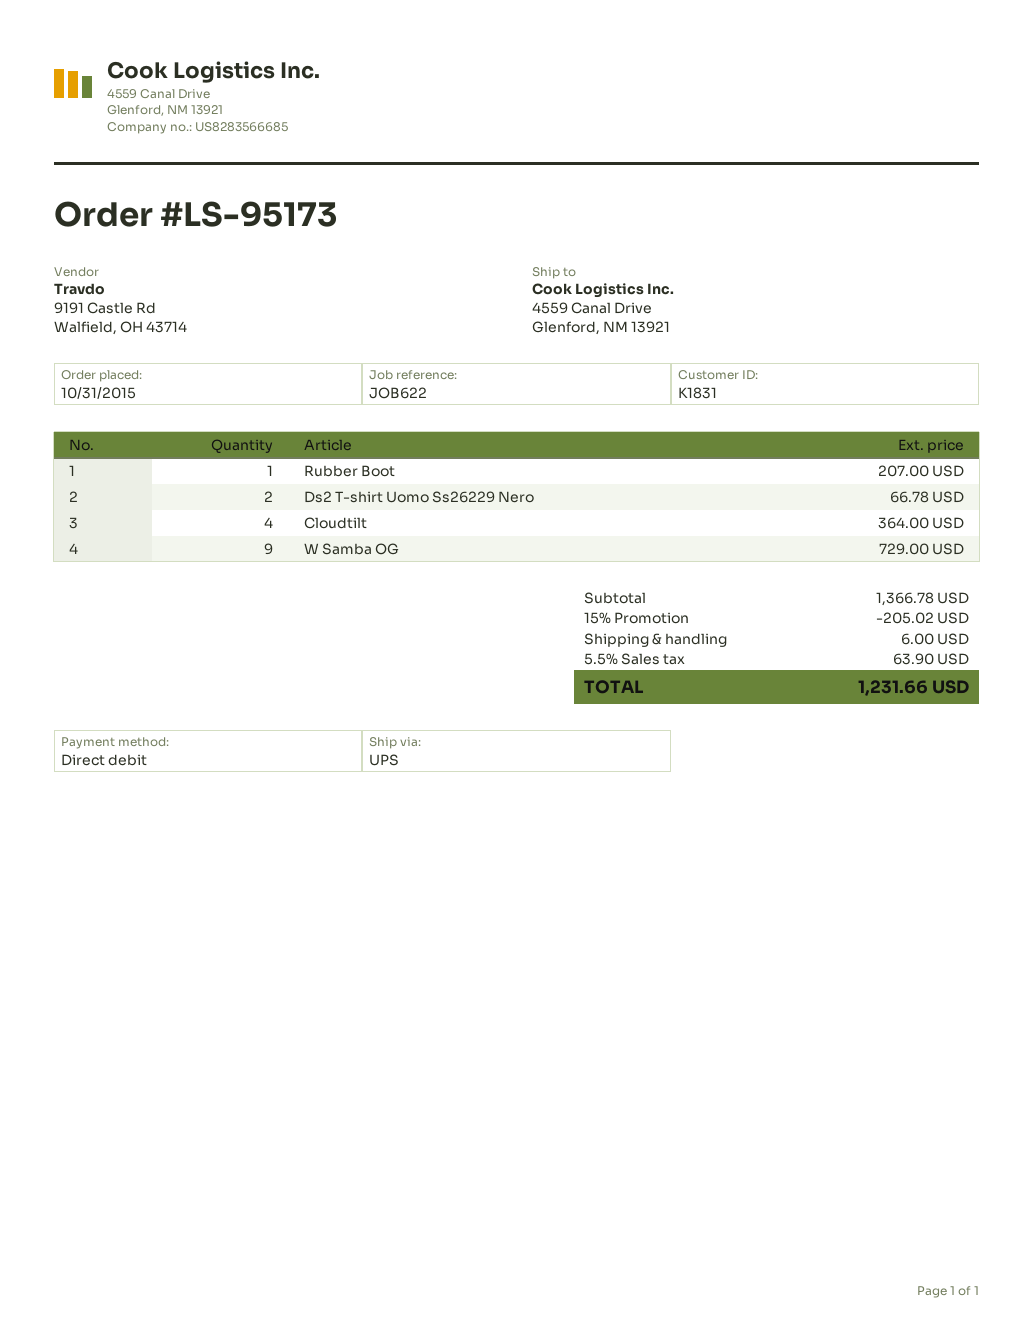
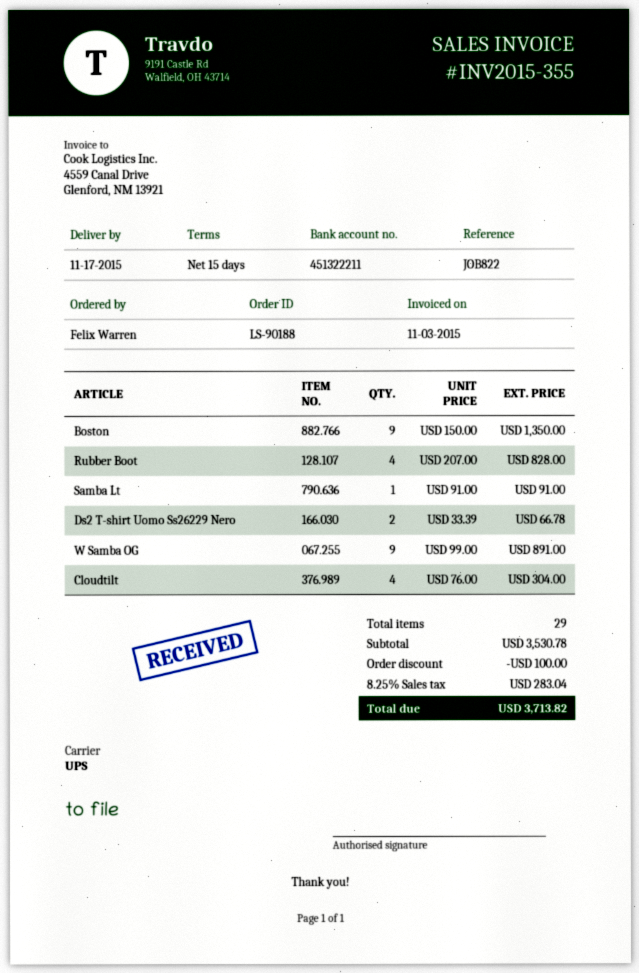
order number: LS-95173 -> LS-90188
reference: JOB622 -> JOB822
Rubber Boot: 1 for 207.00 -> 4 for 828.00
Cloudtilt: 4 for 364.00 -> 4 for 304.00
W Samba OG: 9 for 729.00 -> 9 for 891.00
Boston: none -> 9 for 1350.00
Samba Lt: none -> 1 for 91.00
subtotal: 1366.78 -> 3530.78
discount: 205.02 -> 100.00
shipping: 6.00 -> none
tax: 5.5% = 63.90 -> 8.25% = 283.04
total: 1231.66 -> 3713.82

